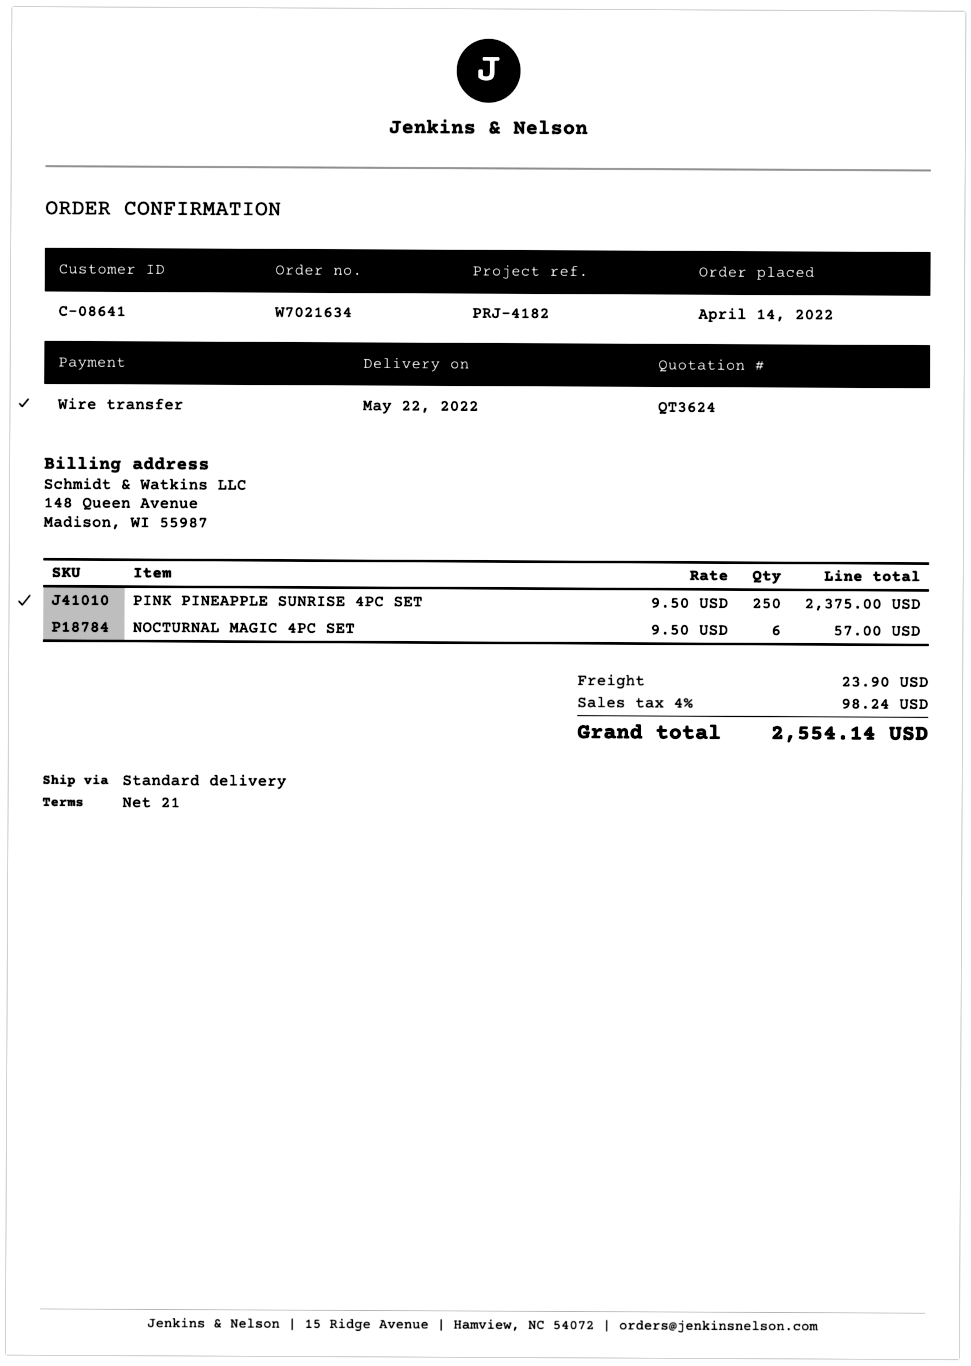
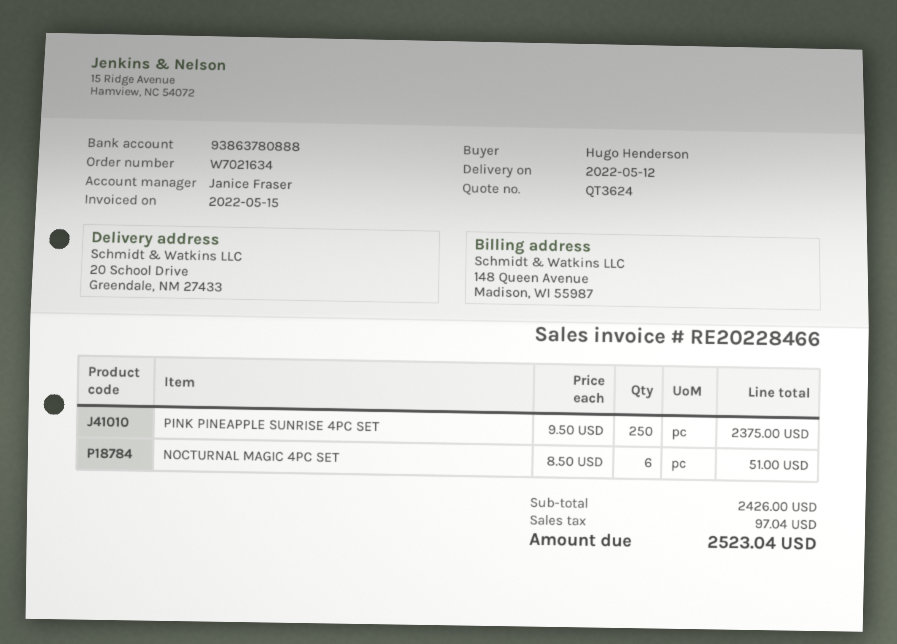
delivery date: 2022-05-22 -> 2022-05-12
NOCTURNAL MAGIC 4PC SET: 6 x 9.50 = 57.00 -> 6 x 8.50 = 51.00
shipping: 23.90 -> none
tax: 98.24 -> 97.04
total: 2554.14 -> 2523.04

